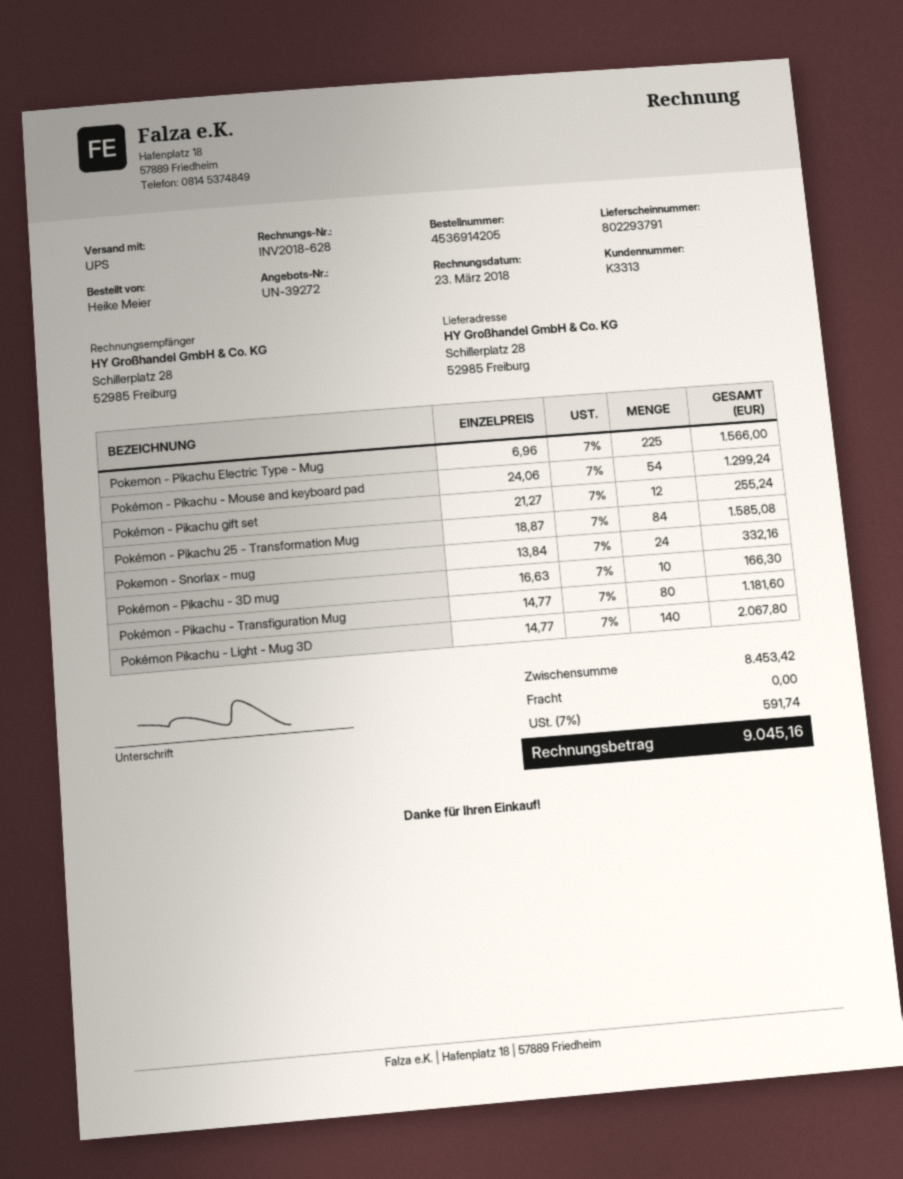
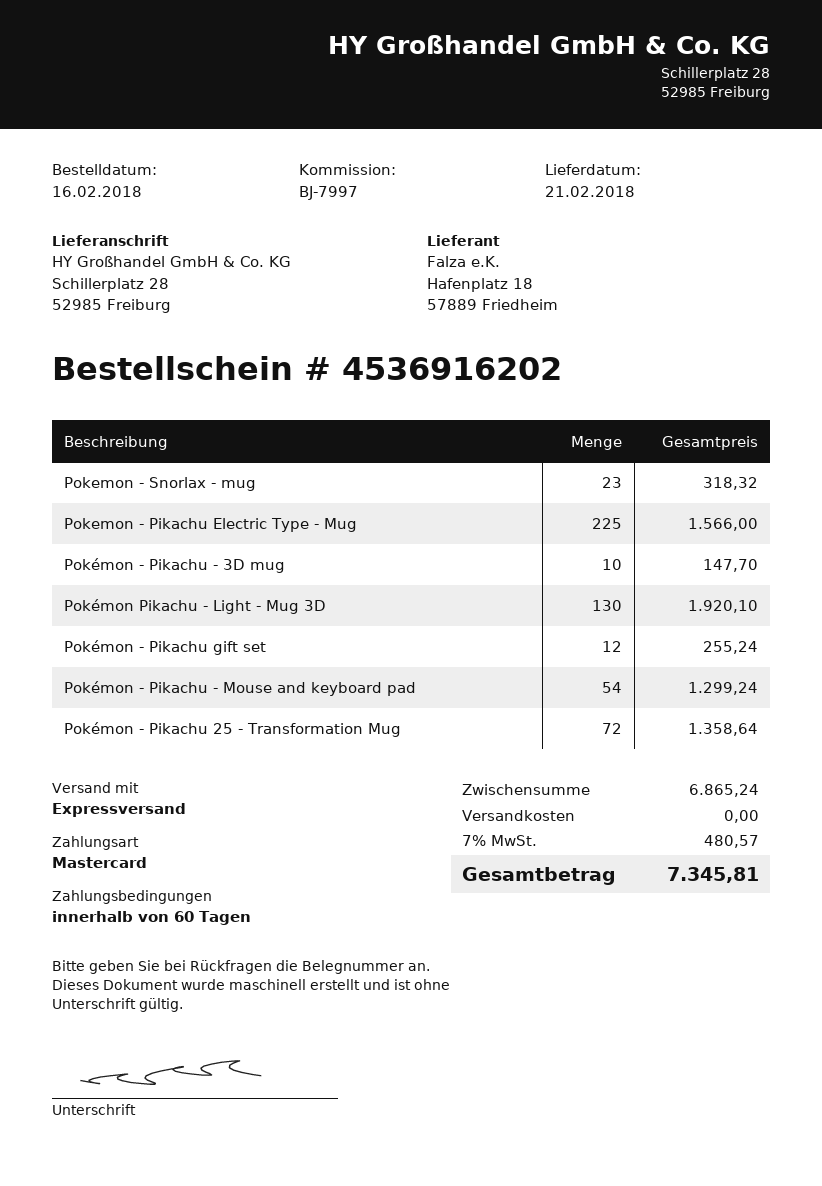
order number: 4536914205 -> 4536916202
shipping method: UPS -> express
Pokémon - Pikachu 25 - Transformation Mug: 84 for 1585.08 -> 72 for 1358.64
Pokemon - Snorlax - mug: 24 for 332.16 -> 23 for 318.32
Pokémon - Pikachu - 3D mug: 10 for 166.30 -> 10 for 147.70
Pokémon - Pikachu - Transfiguration Mug: 80 for 1181.60 -> none
Pokémon Pikachu - Light - Mug 3D: 140 for 2067.80 -> 130 for 1920.10
subtotal: 8453.42 -> 6865.24
tax: 7% = 591.74 -> 7% = 480.57
total: 9045.16 -> 7345.81

